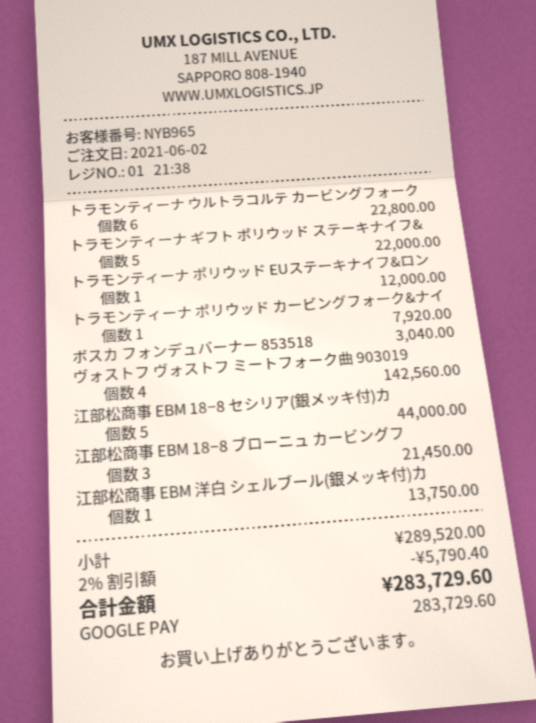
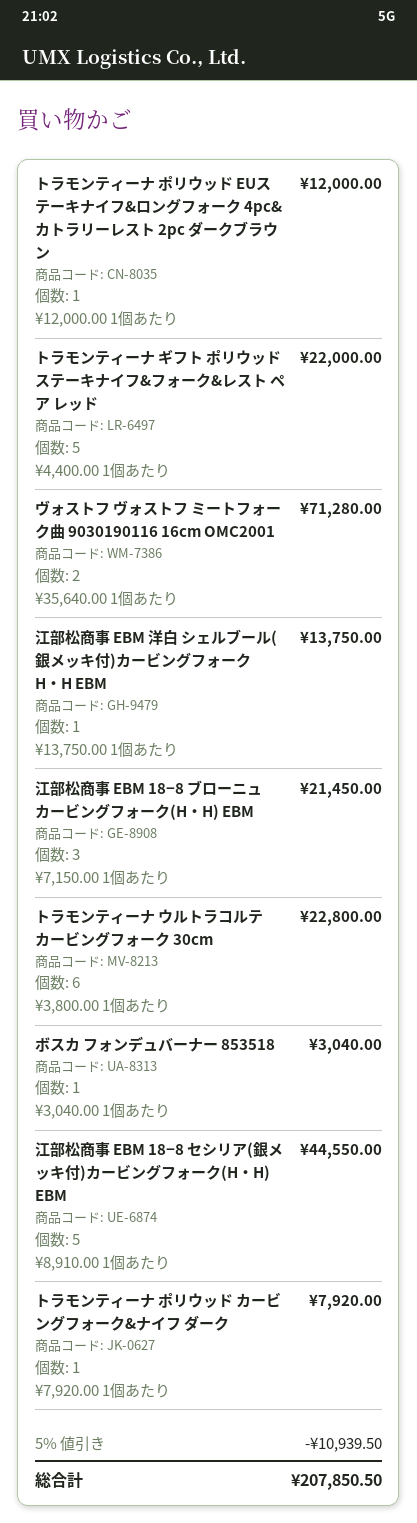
ヴォストフ ヴォストフ ミートフォーク曲 903019: 4 for 142560.00 -> 2 for 71280.00
江部松商事 EBM 18−8 セシリア(銀メッキ付)カ: 5 for 44000.00 -> 5 for 44550.00
discount: 2% = 5790.40 -> 5% = 10939.50
total: 283729.60 -> 207850.50

